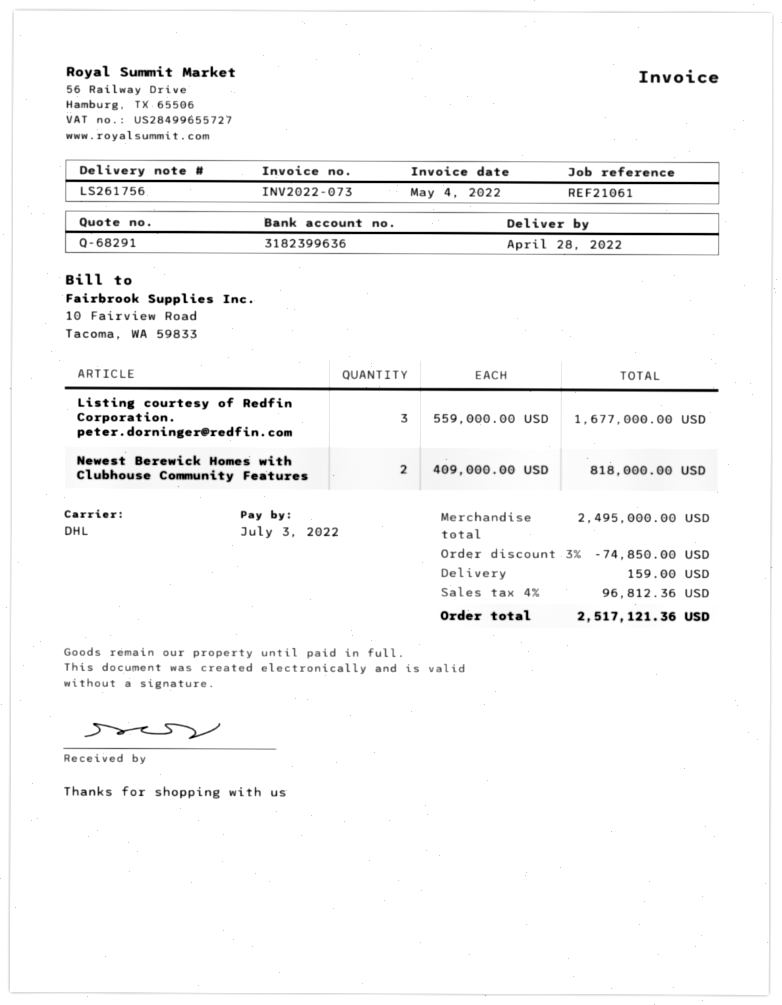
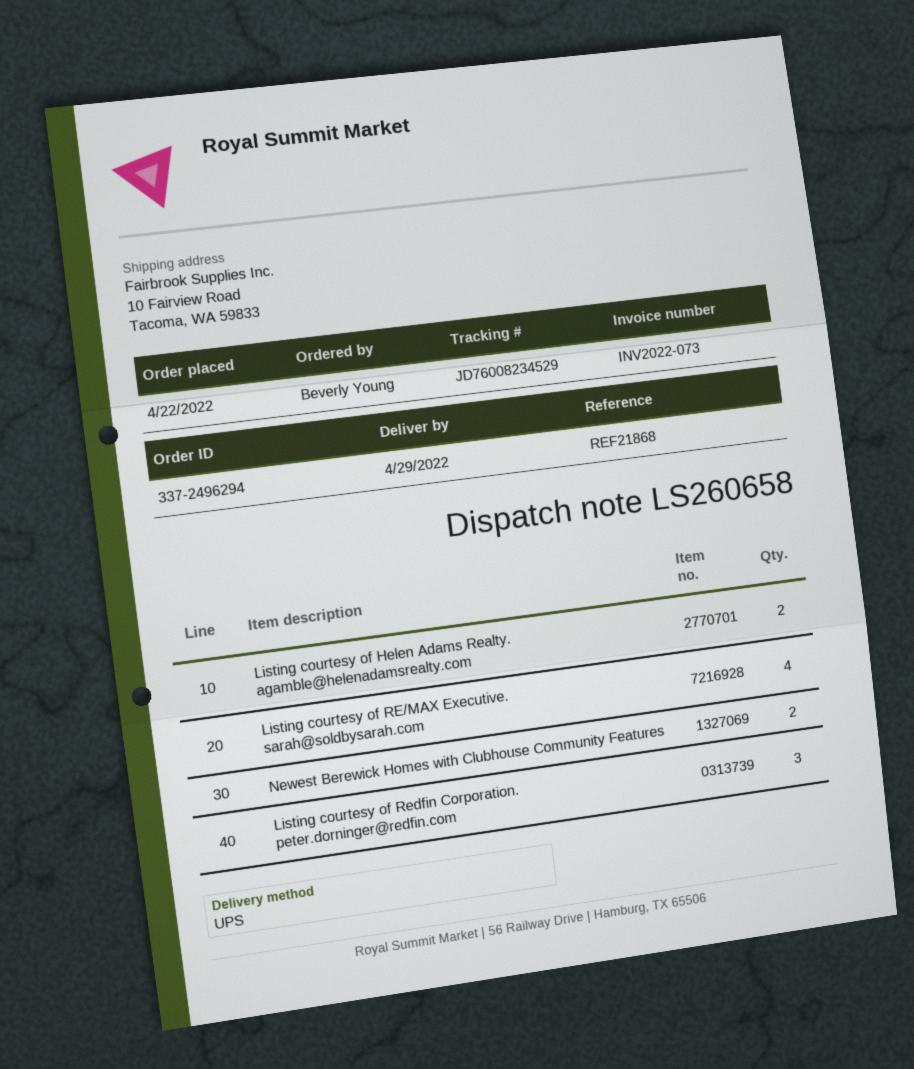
delivery note number: LS261756 -> LS260658
delivery date: 2022-04-28 -> 2022-04-29
reference: REF21061 -> REF21868
shipping method: DHL -> UPS
Listing courtesy of Helen Adams Realty. agamble@helenadamsrealty.com: none -> 2
Listing courtesy of RE/MAX Executive. sarah@soldbysarah.com: none -> 4

